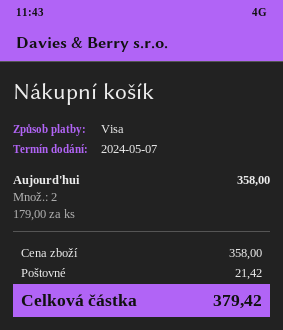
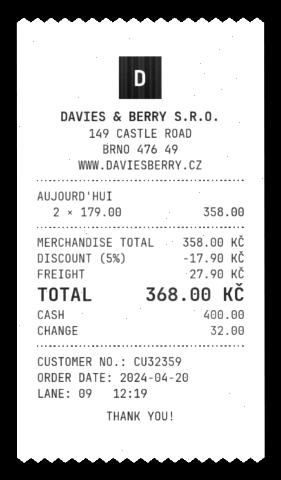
payment method: Visa -> cash
discount: none -> 5% = 17.90
shipping: 21.42 -> 27.90
total: 379.42 -> 368.00

